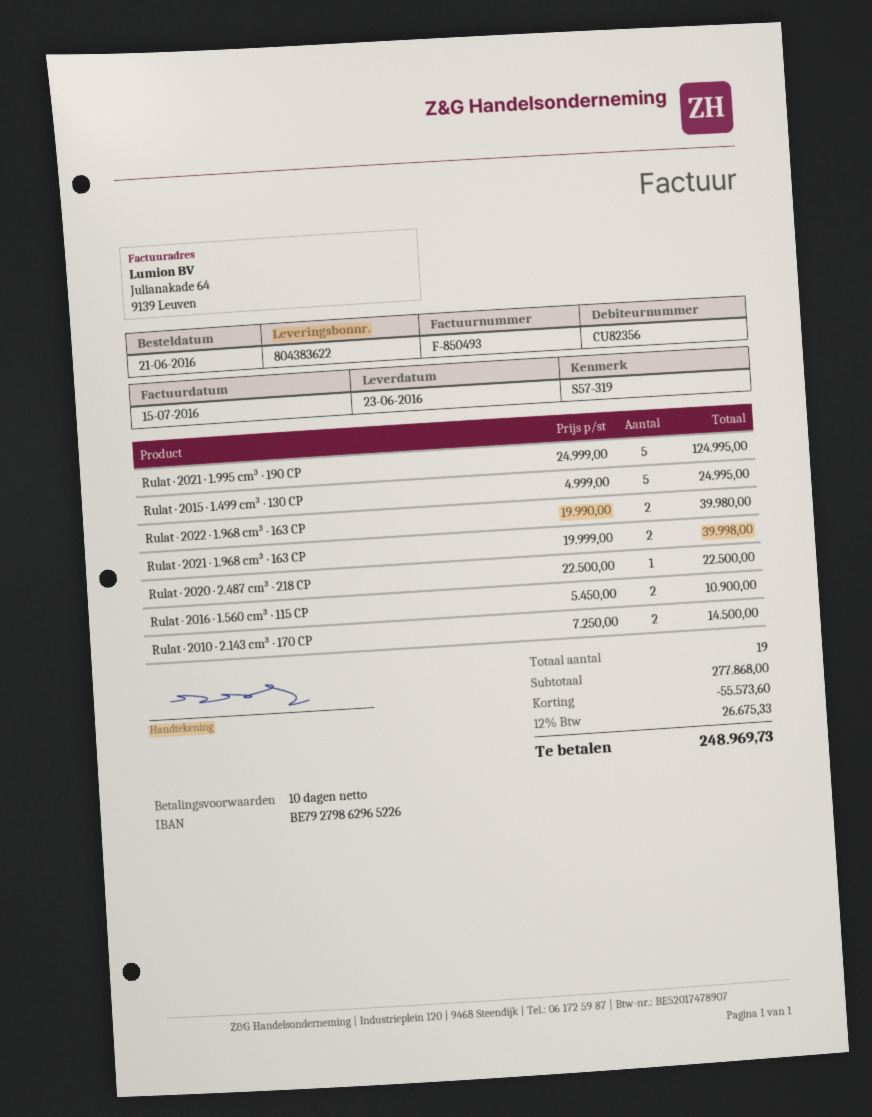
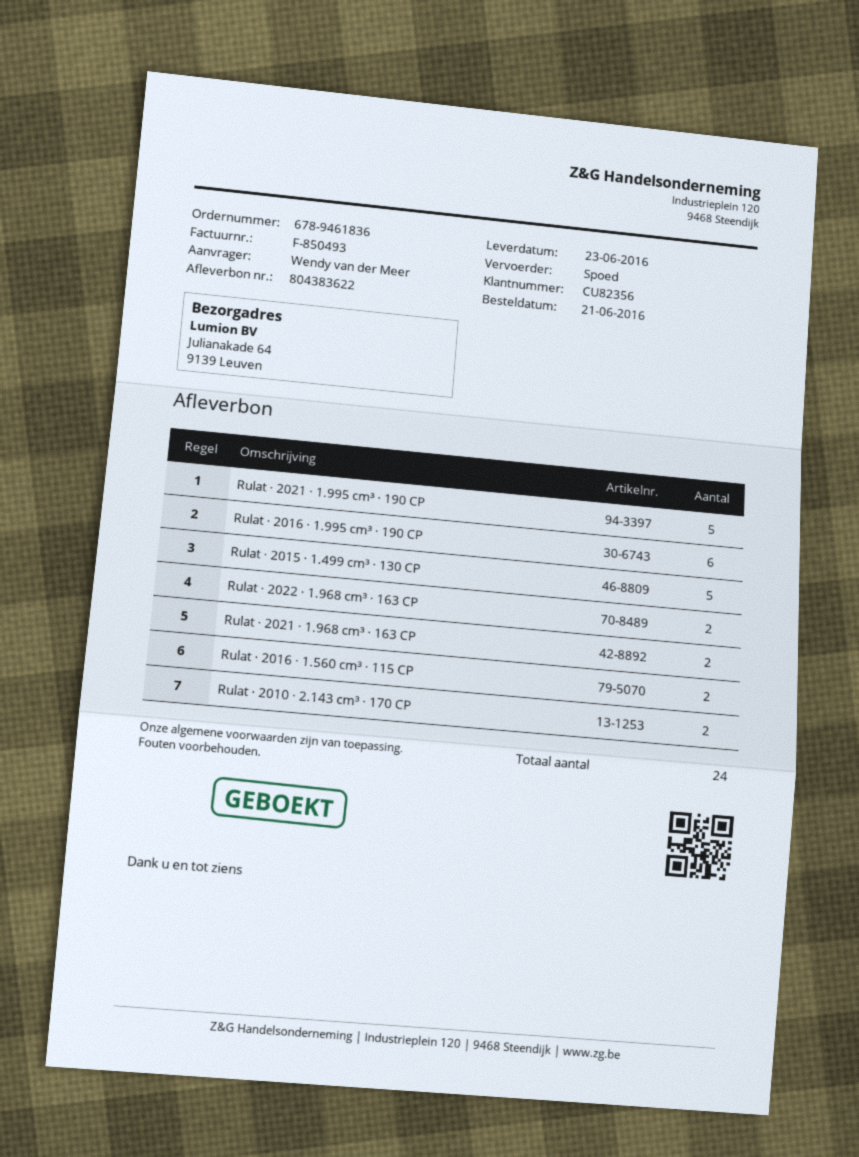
Rulat · 2020 · 2.487 cm³ · 218 CP: 1 -> none
Rulat · 2016 · 1.995 cm³ · 190 CP: none -> 6
total quantity: 19 -> 24

